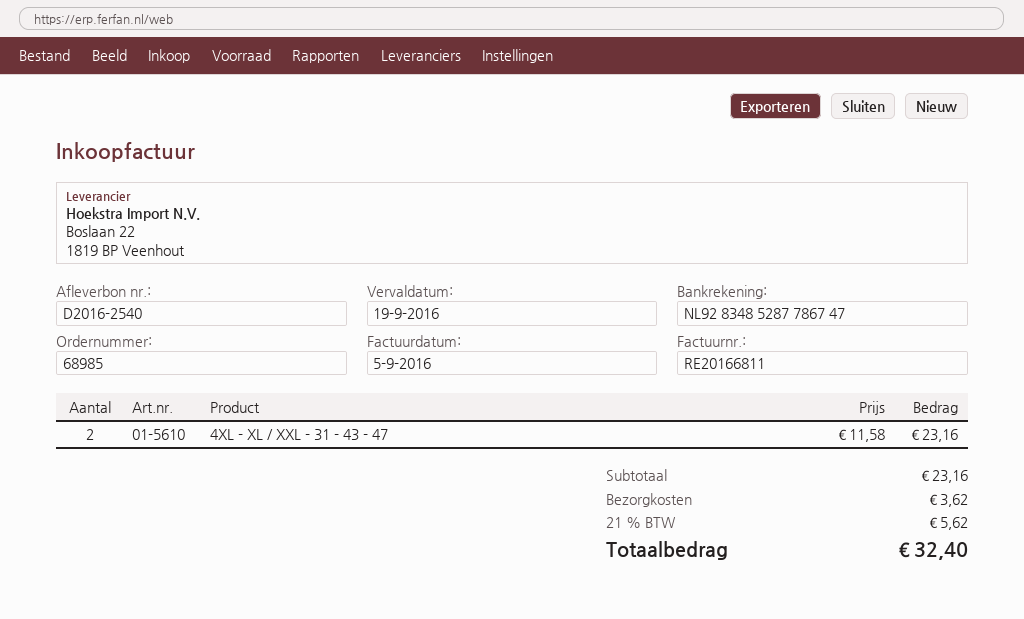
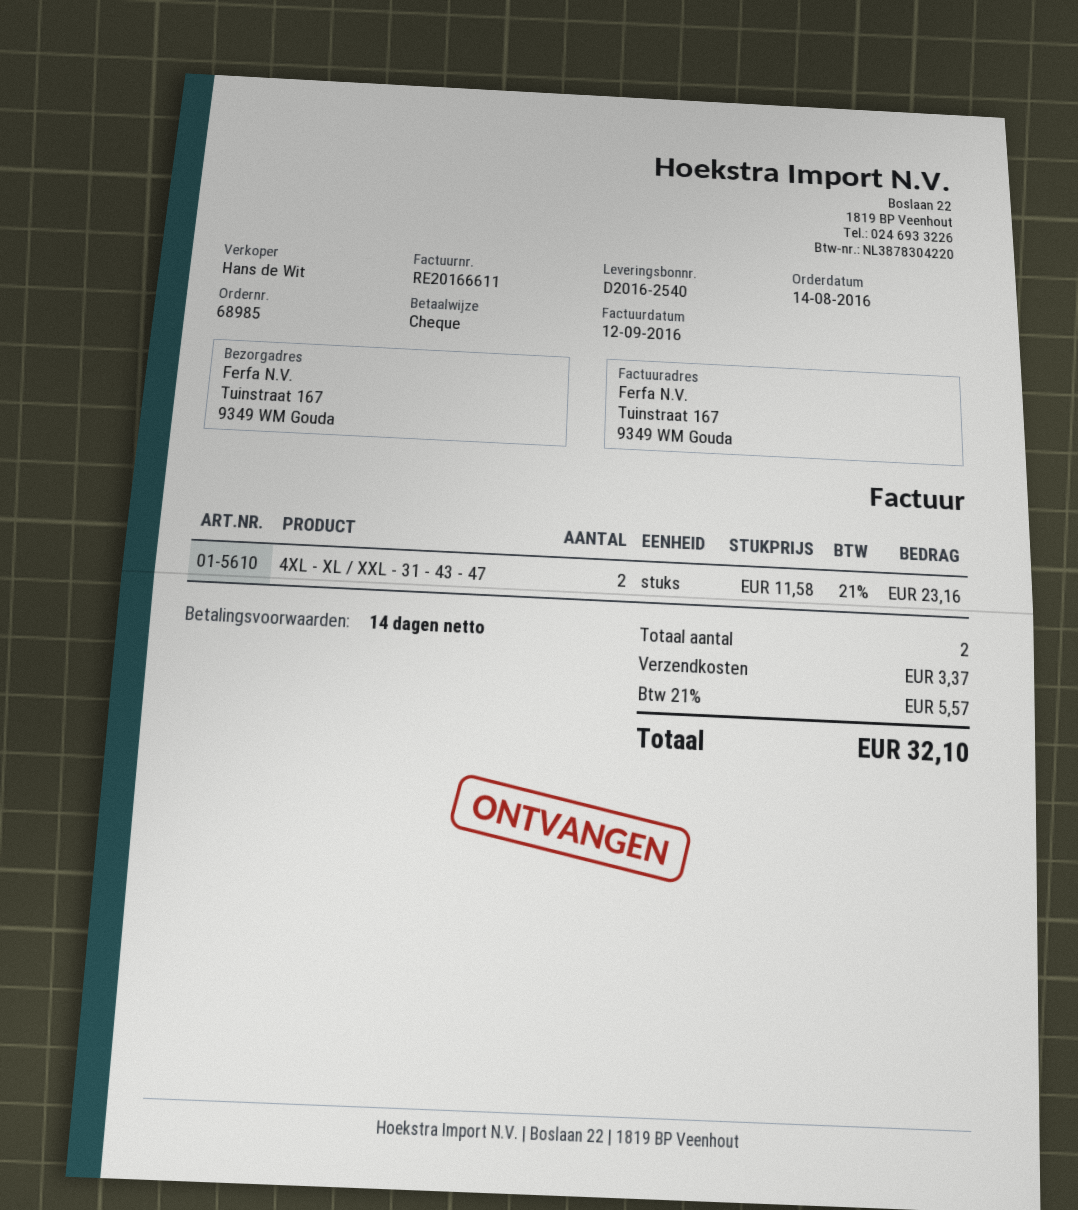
invoice number: RE20166811 -> RE20166611
invoice date: 2016-09-05 -> 2016-09-12
shipping: 3.62 -> 3.37
tax: 21% = 5.62 -> 21% = 5.57
total: 32.40 -> 32.10

